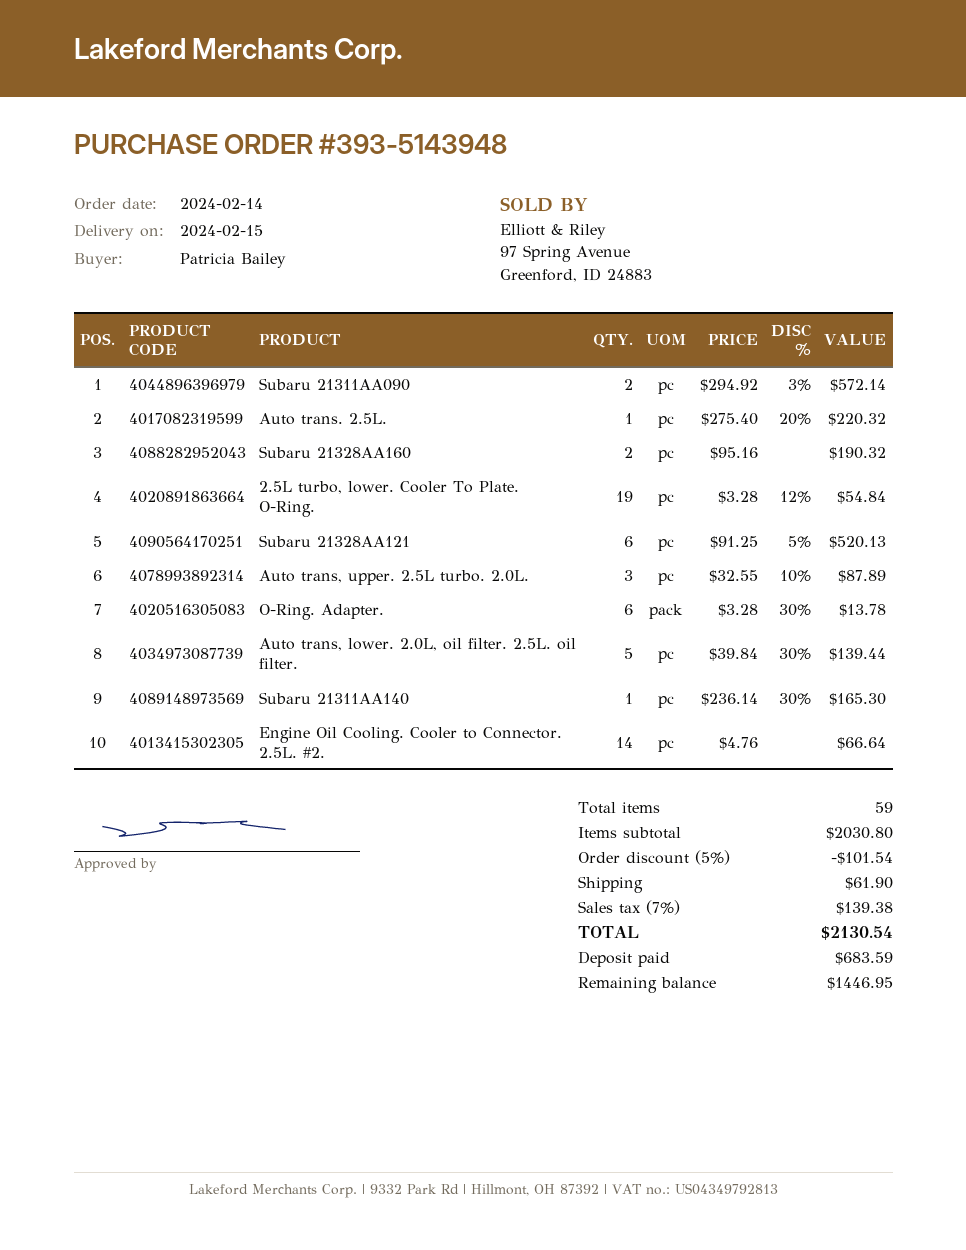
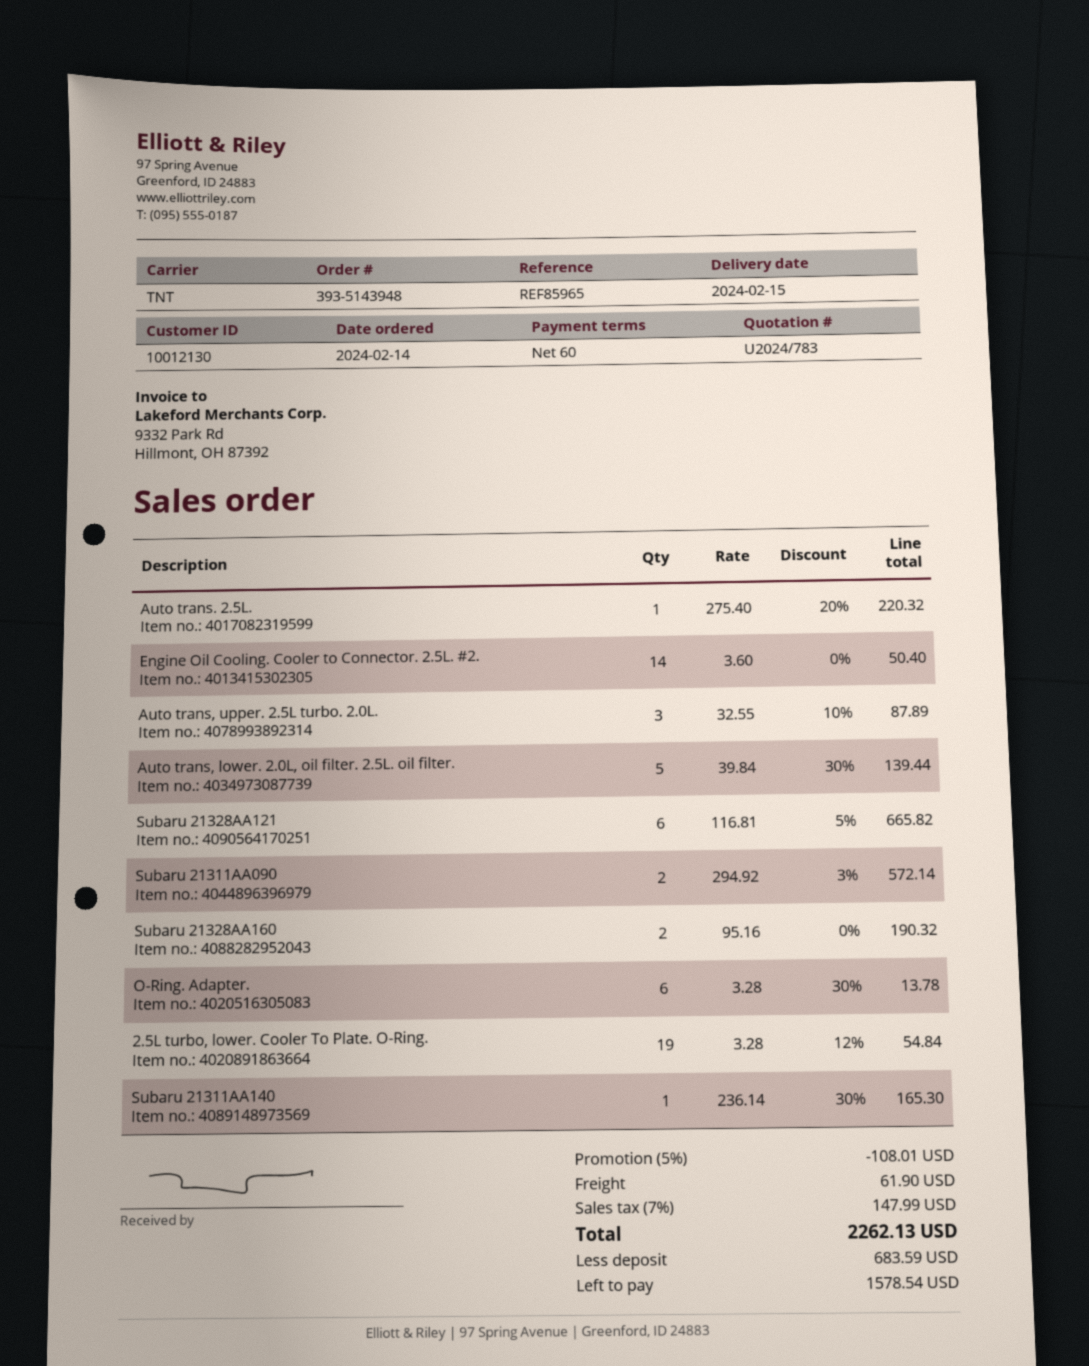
Subaru 21328AA121: 6 x 91.25 - 5% = 520.13 -> 6 x 116.81 - 5% = 665.82
Engine Oil Cooling. Cooler to Connector. 2.5L. #2.: 14 x 4.76 = 66.64 -> 14 x 3.60 = 50.40
discount: 5% = 101.54 -> 5% = 108.01
tax: 7% = 139.38 -> 7% = 147.99
total: 2130.54 -> 2262.13
balance: 1446.95 -> 1578.54

